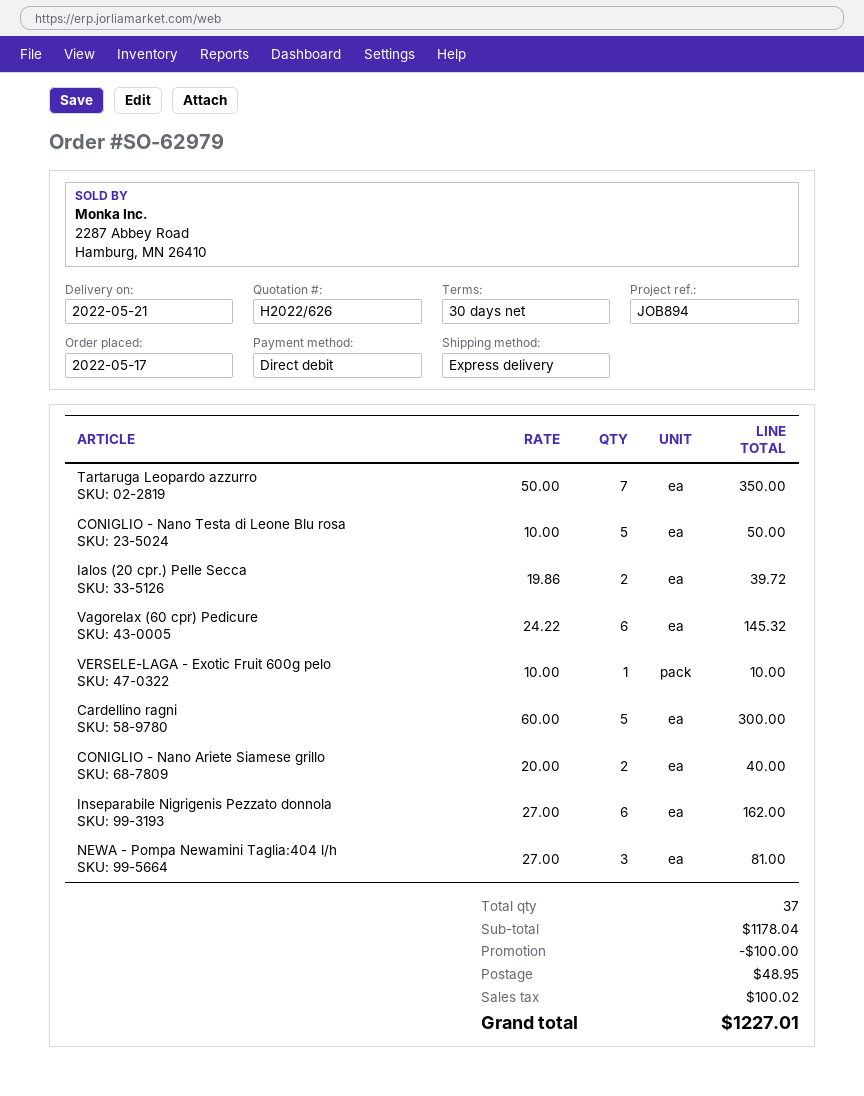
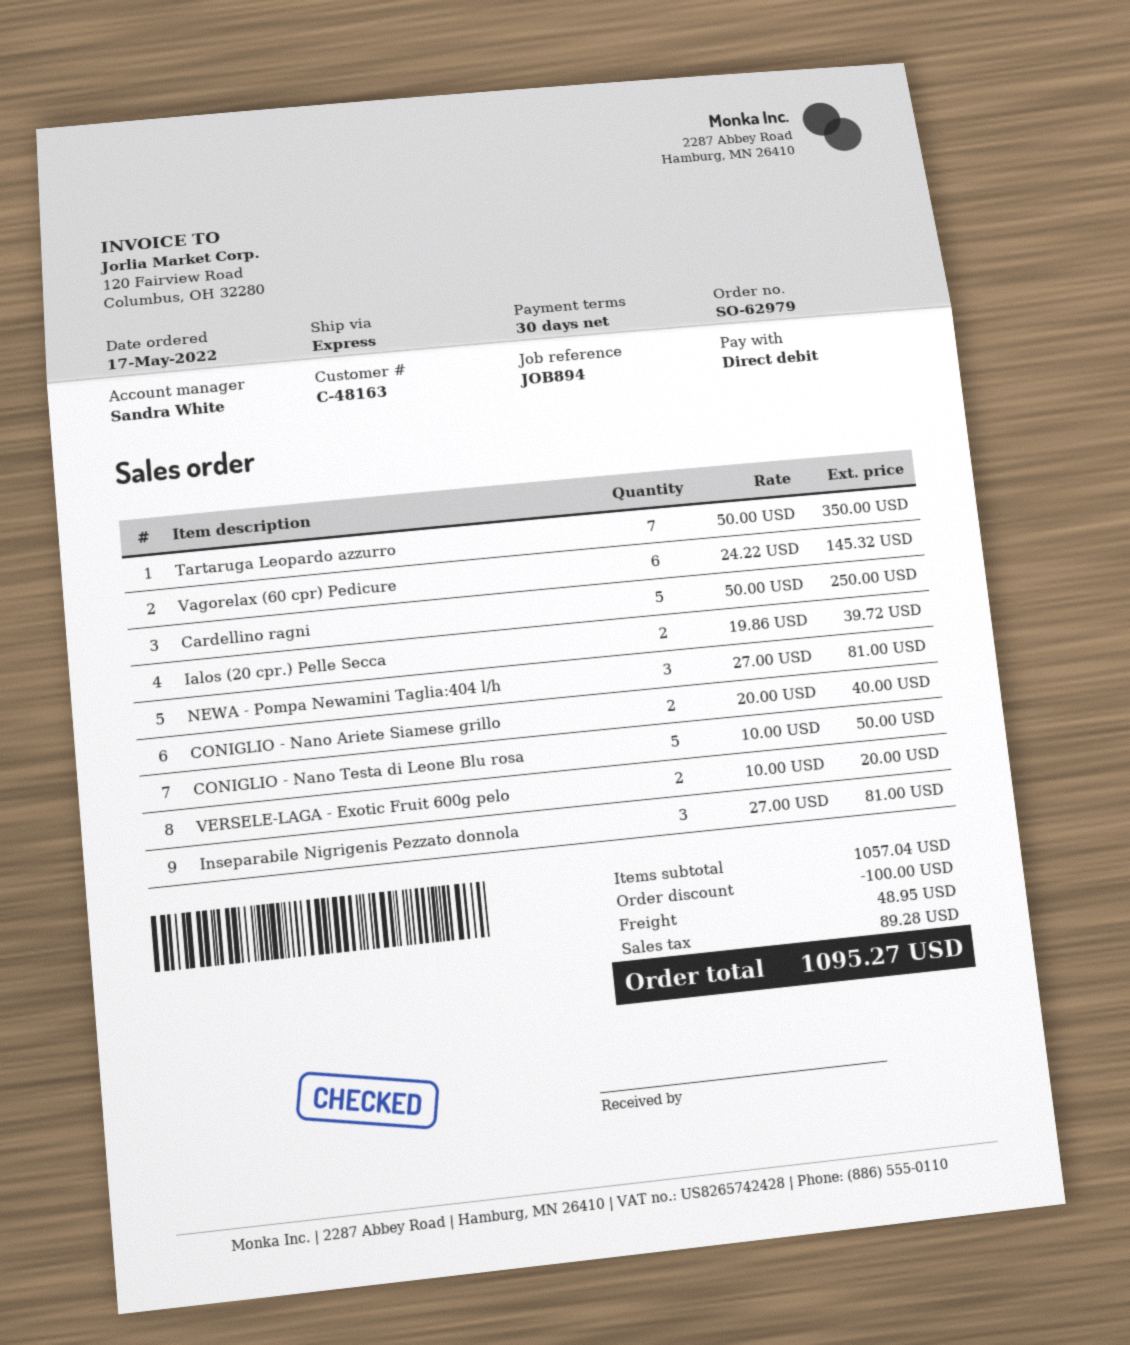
VERSELE-LAGA - Exotic Fruit 600g pelo: 1 x 10.00 = 10.00 -> 2 x 10.00 = 20.00
Cardellino ragni: 5 x 60.00 = 300.00 -> 5 x 50.00 = 250.00
Inseparabile Nigrigenis Pezzato donnola: 6 x 27.00 = 162.00 -> 3 x 27.00 = 81.00
subtotal: 1178.04 -> 1057.04
tax: 100.02 -> 89.28
total: 1227.01 -> 1095.27

